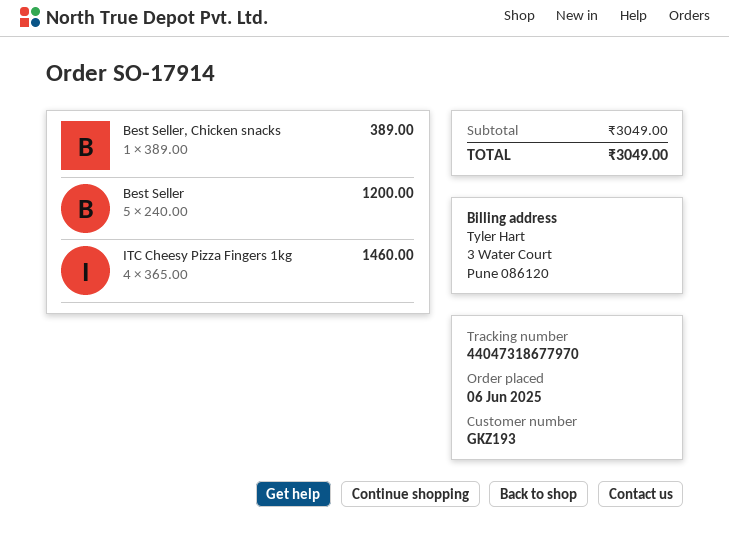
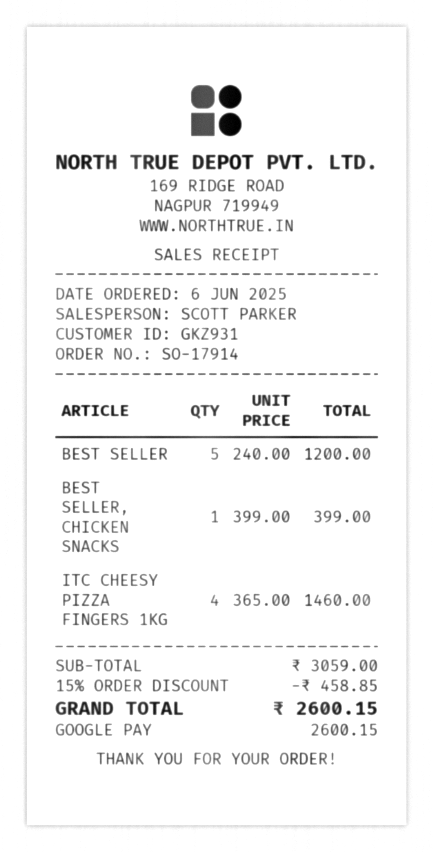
customer number: GKZ193 -> GKZ931
Best Seller, Chicken snacks: 1 x 389.00 = 389.00 -> 1 x 399.00 = 399.00
subtotal: 3049.00 -> 3059.00
discount: none -> 15% = 458.85
total: 3049.00 -> 2600.15

